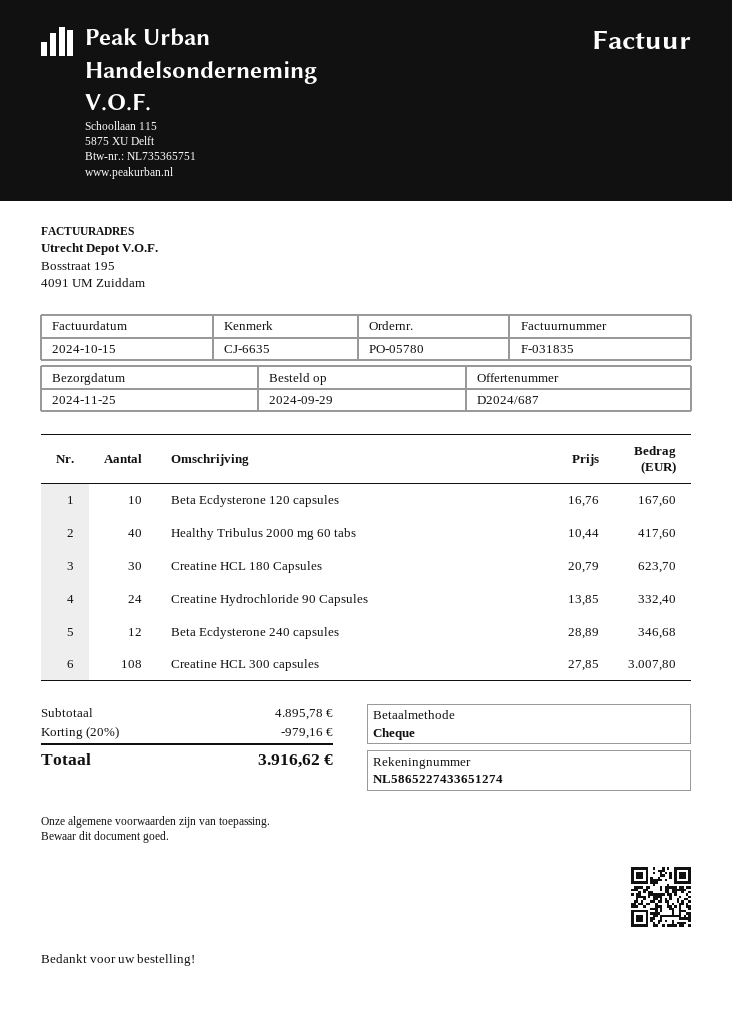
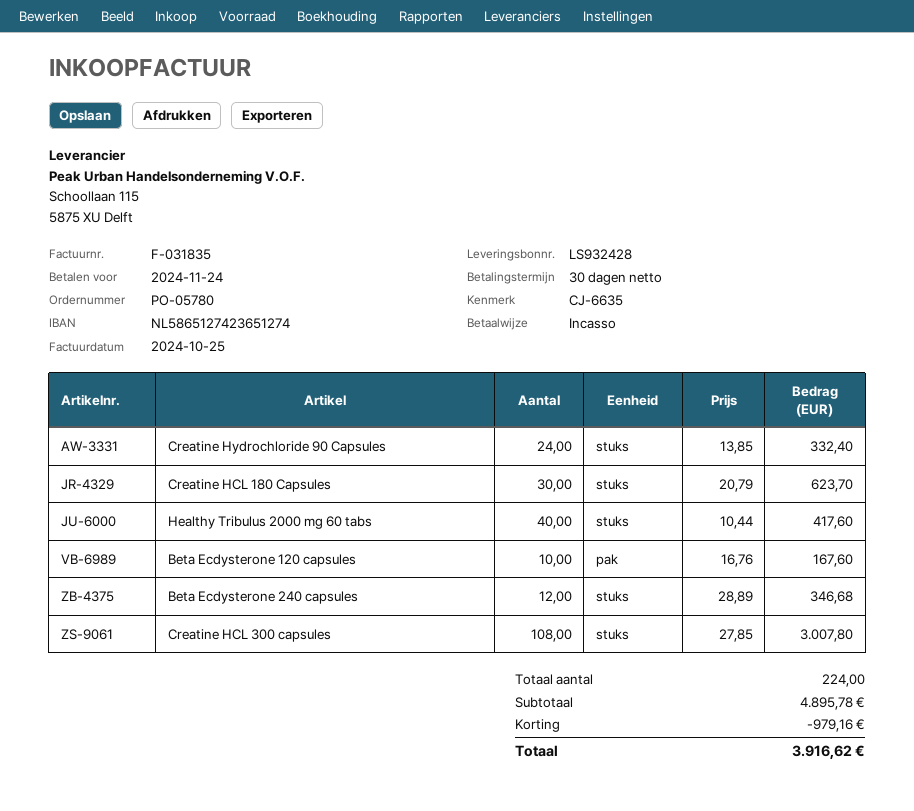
invoice date: 2024-10-15 -> 2024-10-25
payment method: cheque -> direct debit
bank account: NL5865227433651274 -> NL5865127423651274

